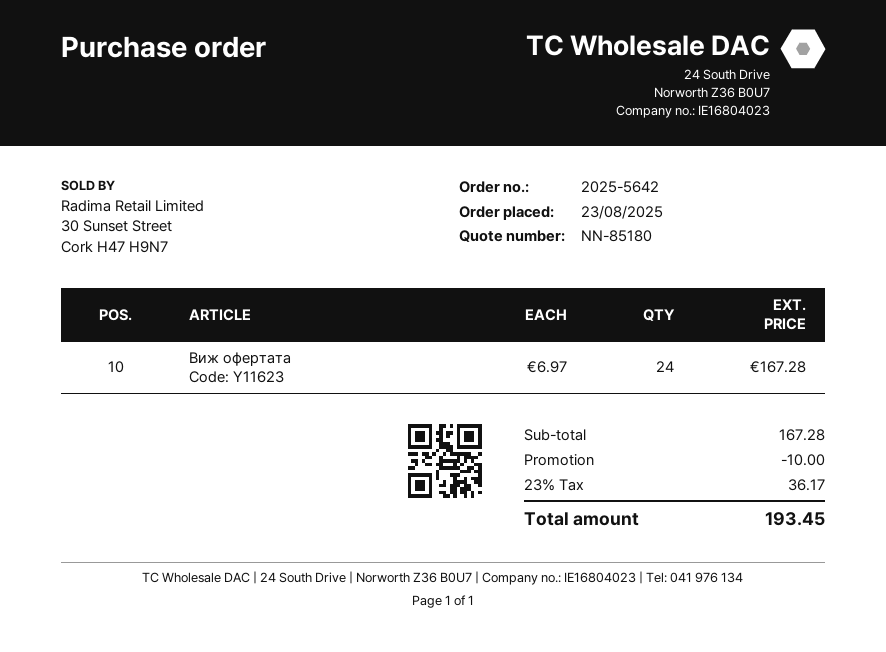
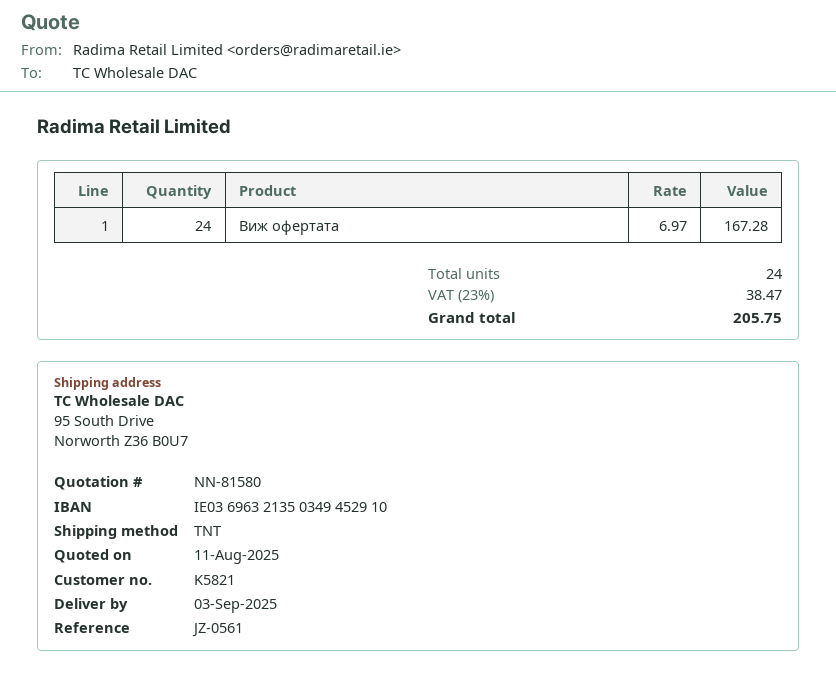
quote number: NN-85180 -> NN-81580
discount: 10.00 -> none
tax: 23% = 36.17 -> 23% = 38.47
total: 193.45 -> 205.75

